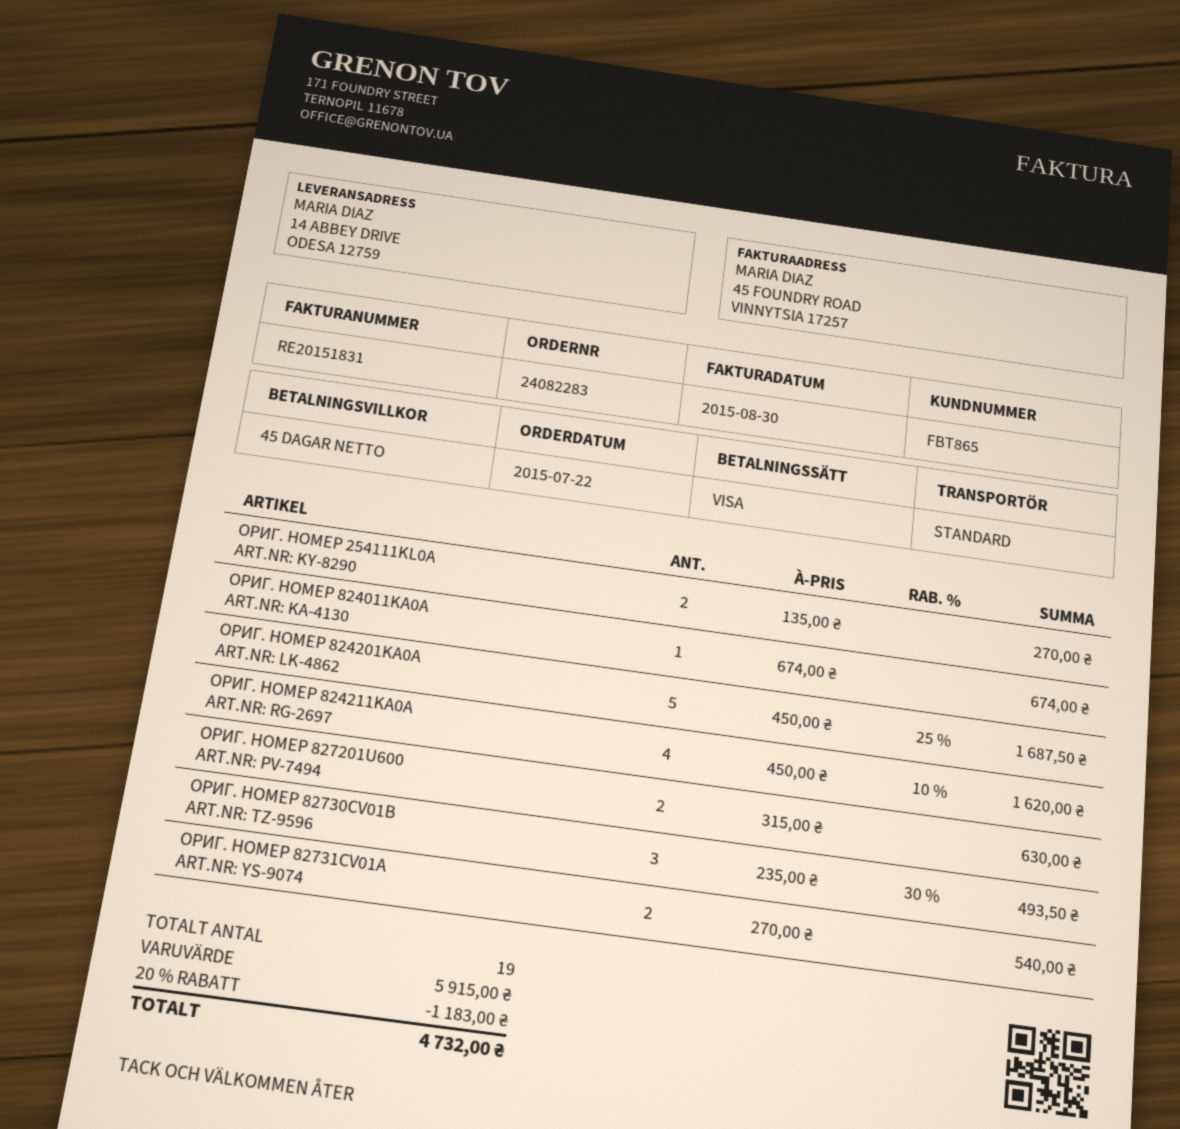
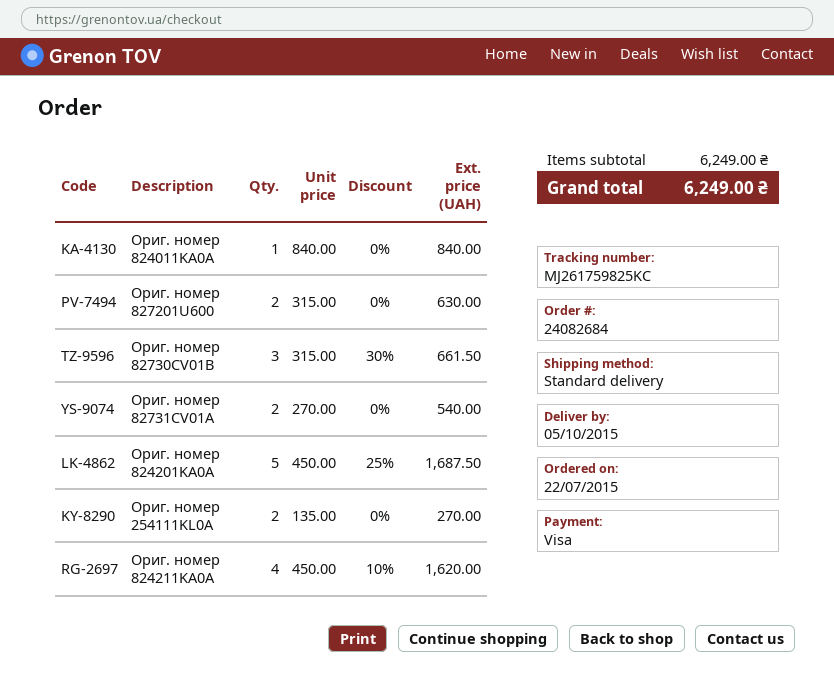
order number: 24082283 -> 24082684
ОРИГ. НОМЕР 824011KA0A: 1 x 674.00 = 674.00 -> 1 x 840.00 = 840.00
ОРИГ. НОМЕР 82730CV01B: 3 x 235.00 - 30% = 493.50 -> 3 x 315.00 - 30% = 661.50
subtotal: 5915.00 -> 6249.00
discount: 20% = 1183.00 -> none
total: 4732.00 -> 6249.00

